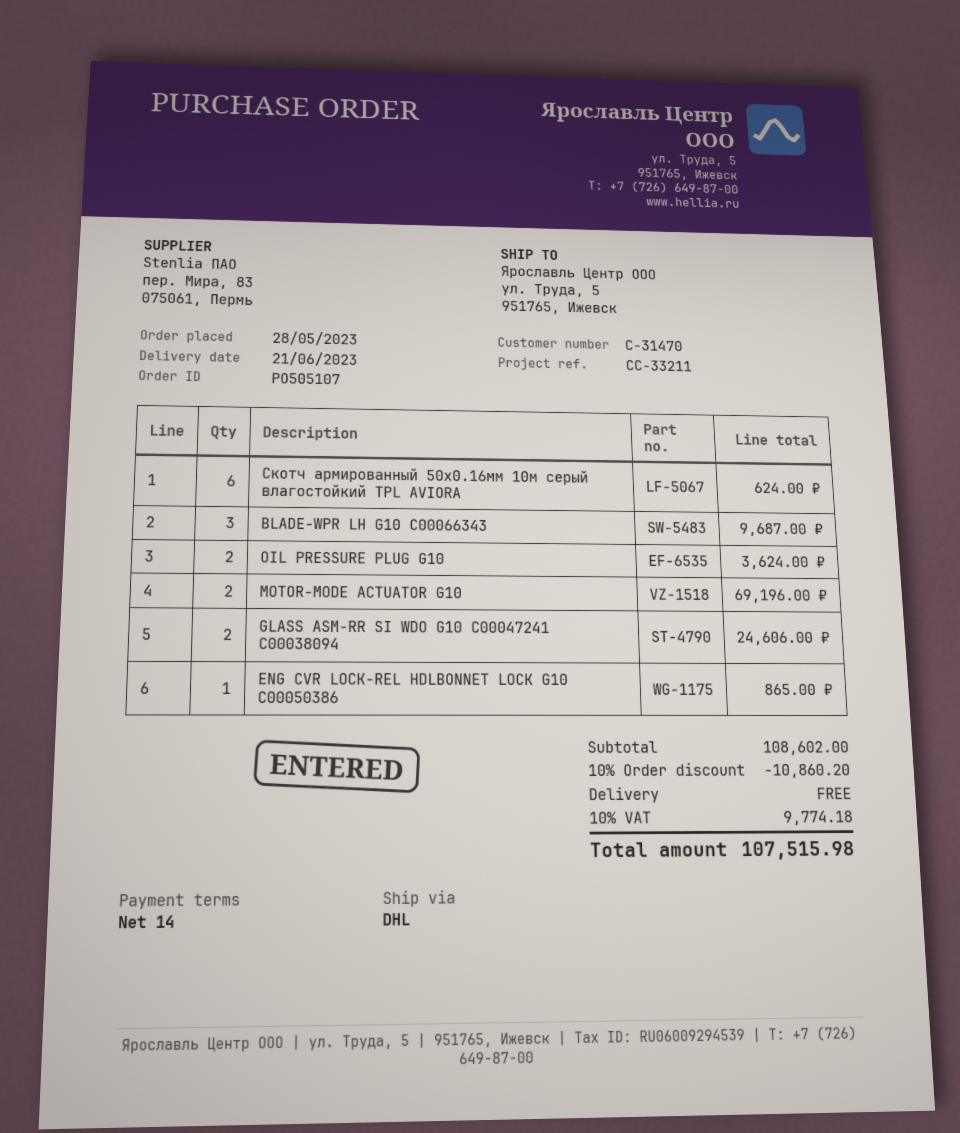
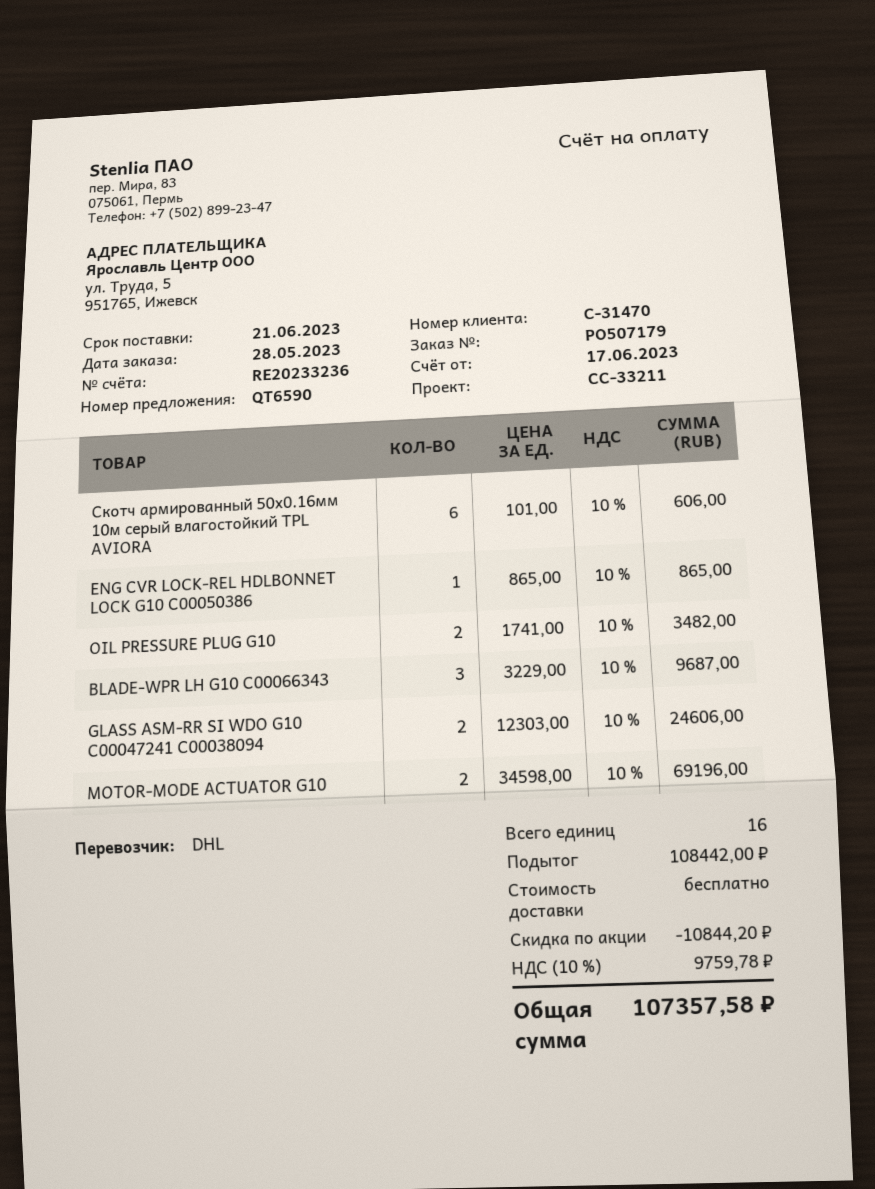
order number: PO505107 -> PO507179
Скотч армированный 50x0.16мм 10м серый влагостойкий TPL AVIORA: 6 for 624.00 -> 6 for 606.00
OIL PRESSURE PLUG G10: 2 for 3624.00 -> 2 for 3482.00
subtotal: 108602.00 -> 108442.00
discount: 10860.20 -> 10844.20
tax: 10% = 9774.18 -> 10% = 9759.78
total: 107515.98 -> 107357.58

